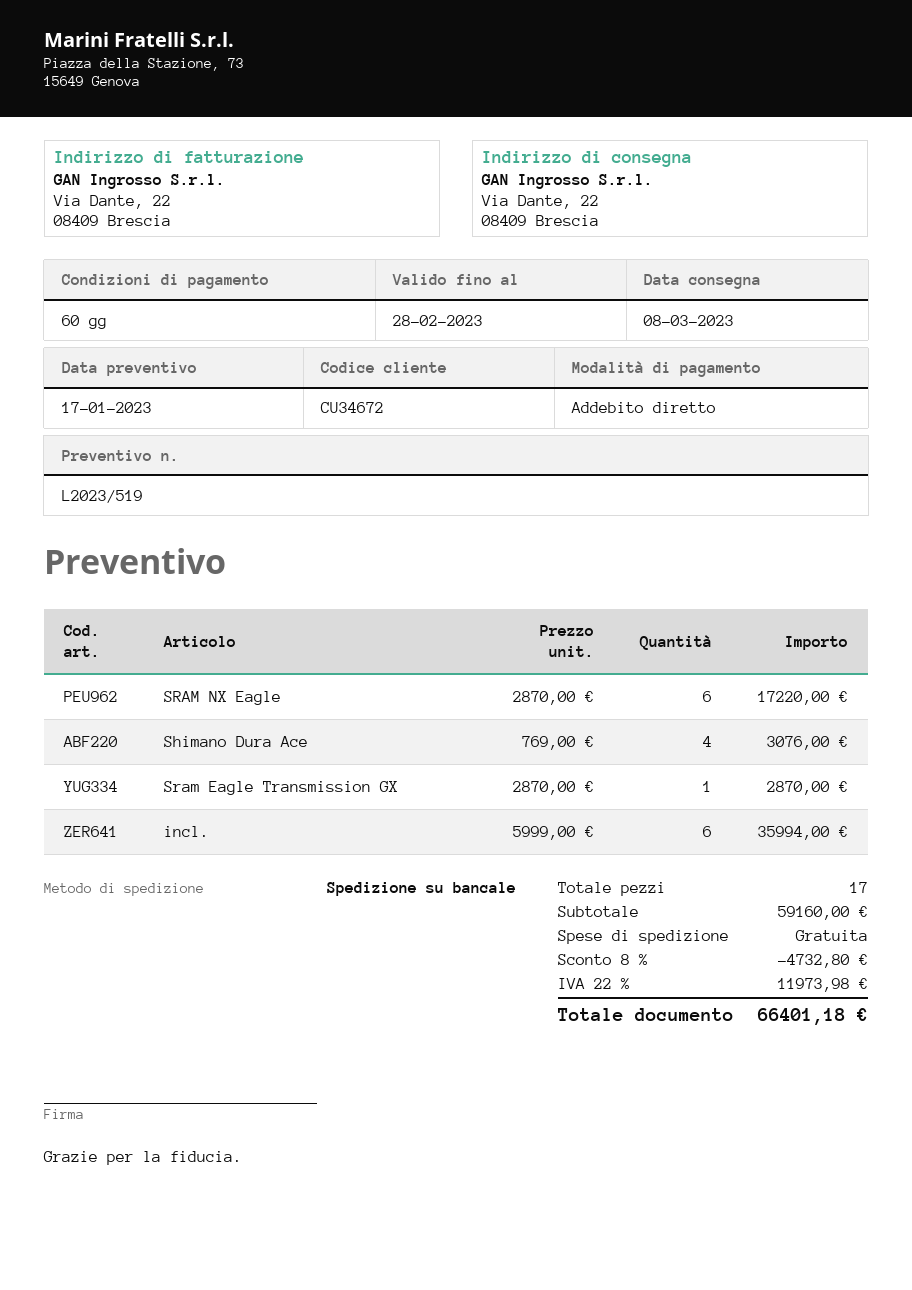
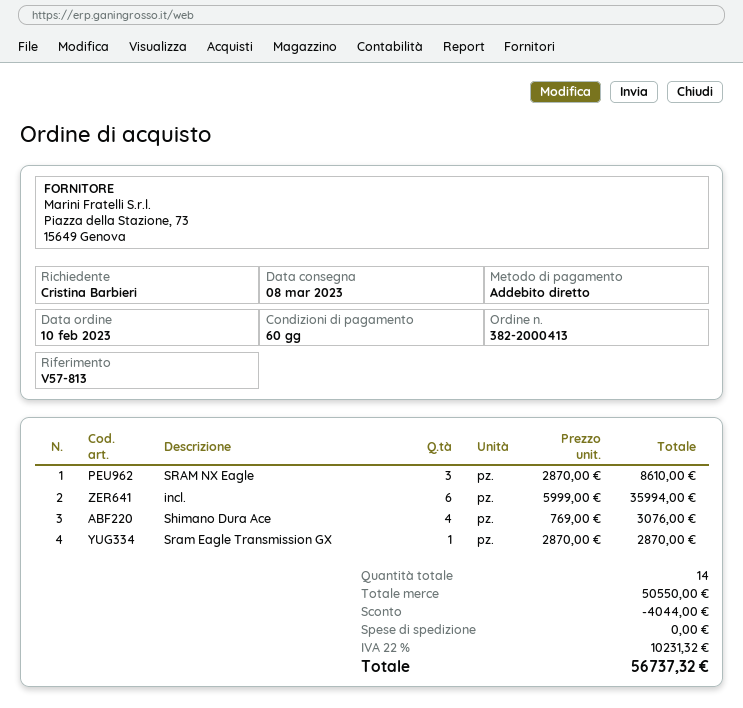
SRAM NX Eagle: 6 x 2870.00 = 17220.00 -> 3 x 2870.00 = 8610.00
total quantity: 17 -> 14
subtotal: 59160.00 -> 50550.00
discount: 4732.80 -> 4044.00
tax: 22% = 11973.98 -> 22% = 10231.32
total: 66401.18 -> 56737.32

